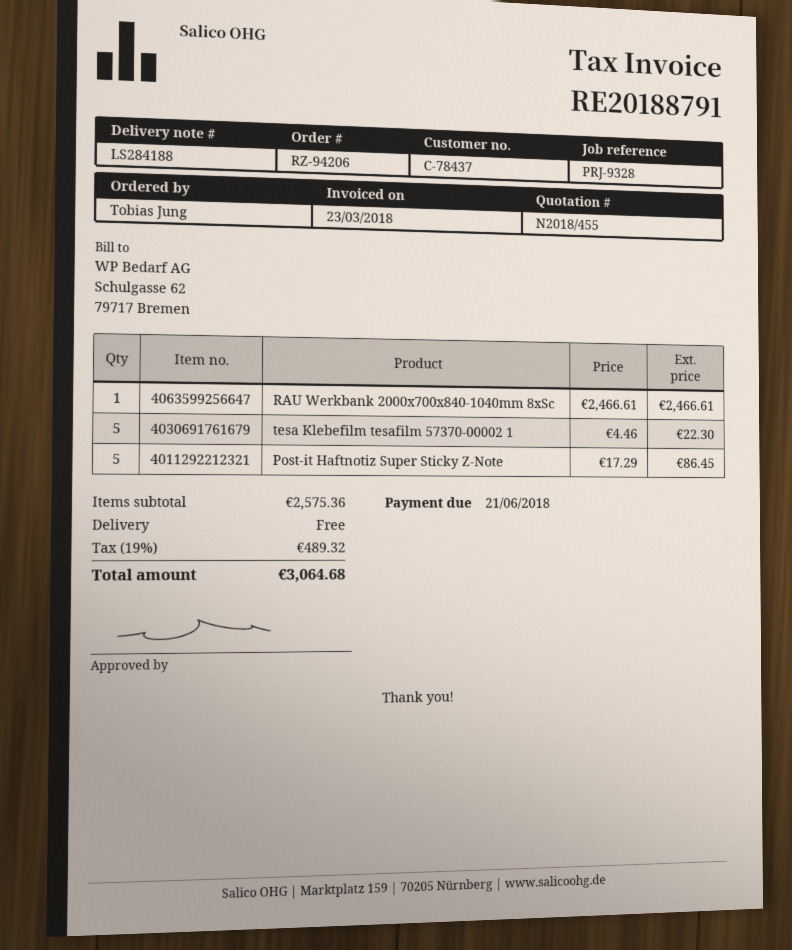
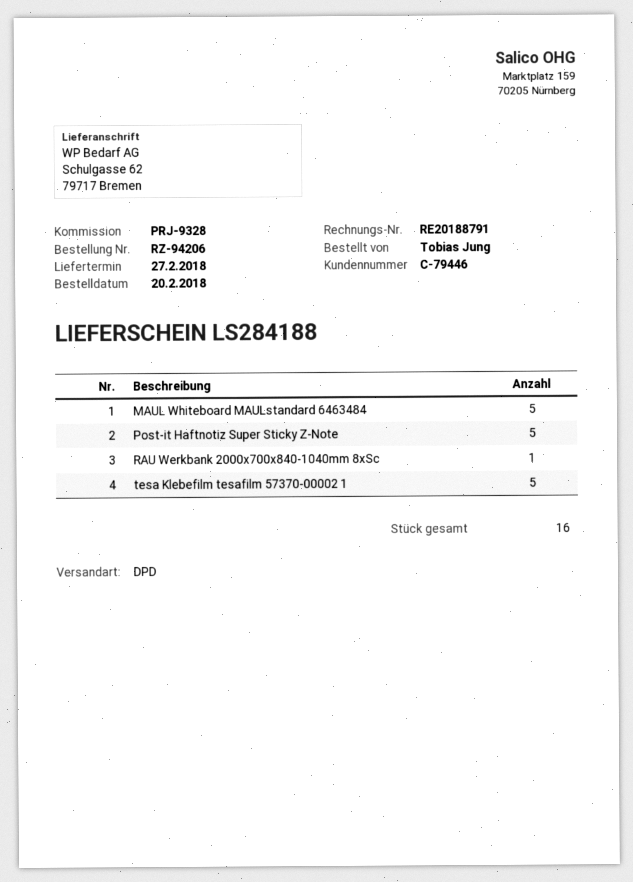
customer number: C-78437 -> C-79446
MAUL Whiteboard MAULstandard 6463484: none -> 5

